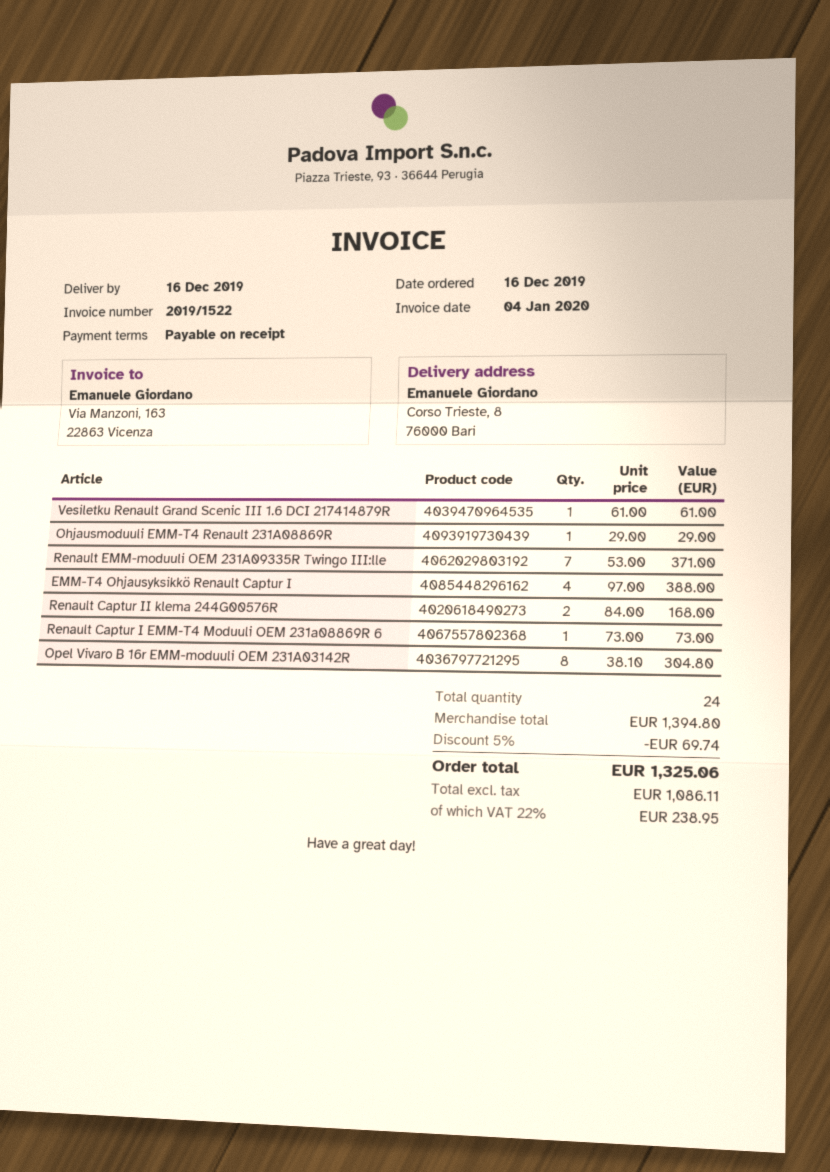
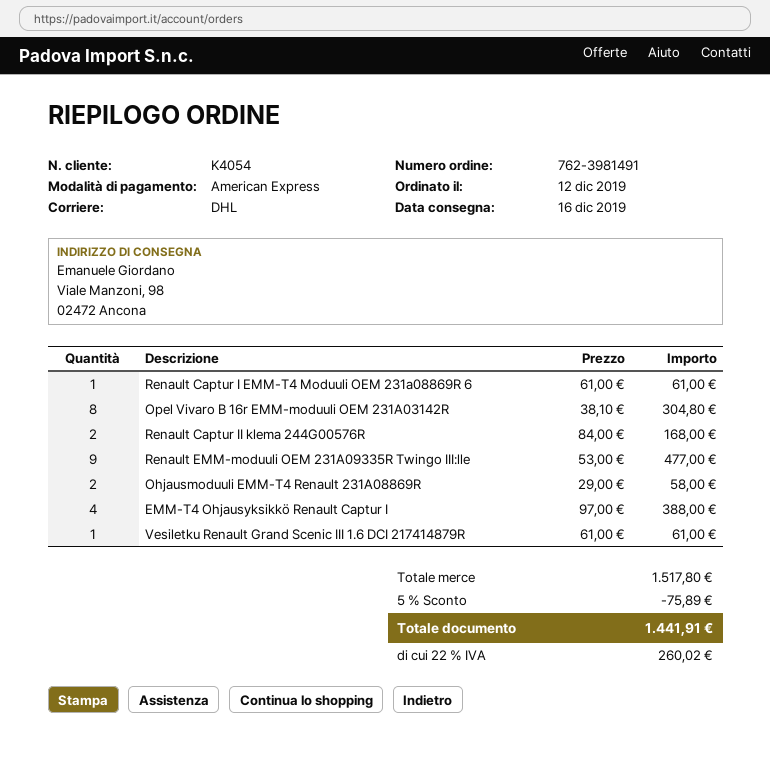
order date: 2019-12-16 -> 2019-12-12
ship to: Corso Trieste, 8, 76000 Bari -> Viale Manzoni, 98, 02472 Ancona
Ohjausmoduuli EMM-T4 Renault 231A08869R: 1 x 29.00 = 29.00 -> 2 x 29.00 = 58.00
Renault EMM-moduuli OEM 231A09335R Twingo III:lle: 7 x 53.00 = 371.00 -> 9 x 53.00 = 477.00
Renault Captur I EMM-T4 Moduuli OEM 231a08869R 6: 1 x 73.00 = 73.00 -> 1 x 61.00 = 61.00
subtotal: 1394.80 -> 1517.80
discount: 5% = 69.74 -> 5% = 75.89
tax: 22% = 238.95 -> 22% = 260.02
total: 1325.06 -> 1441.91

